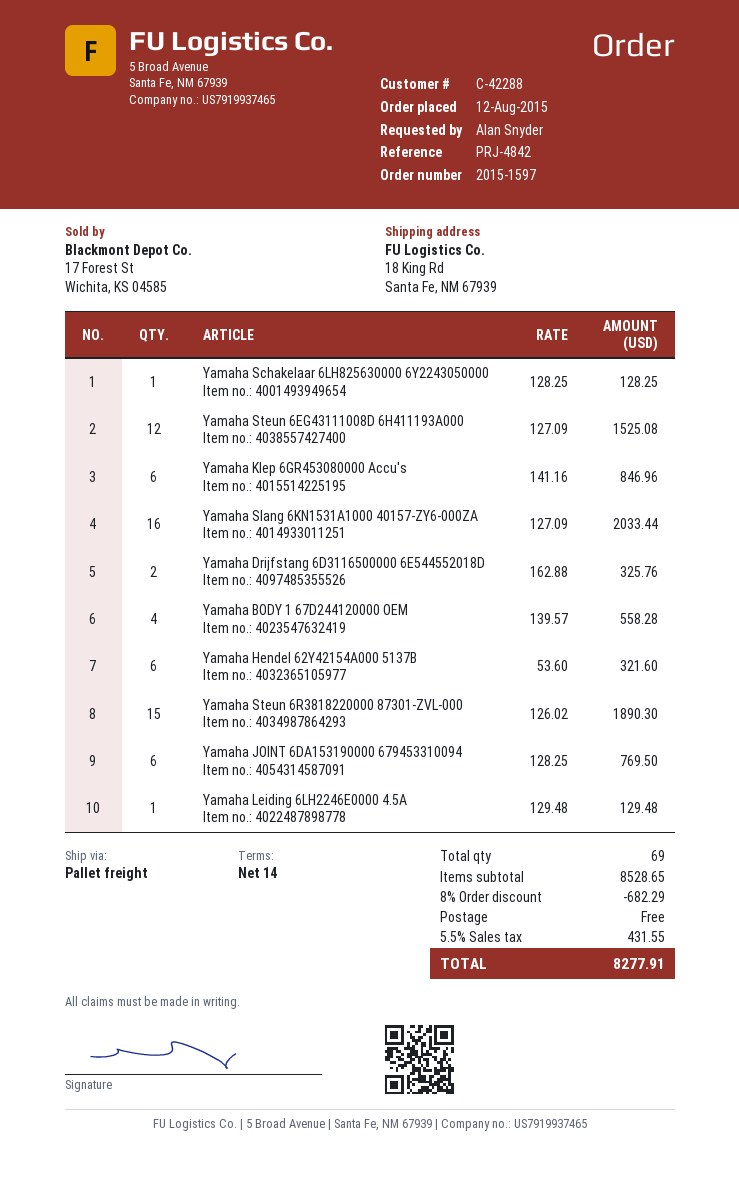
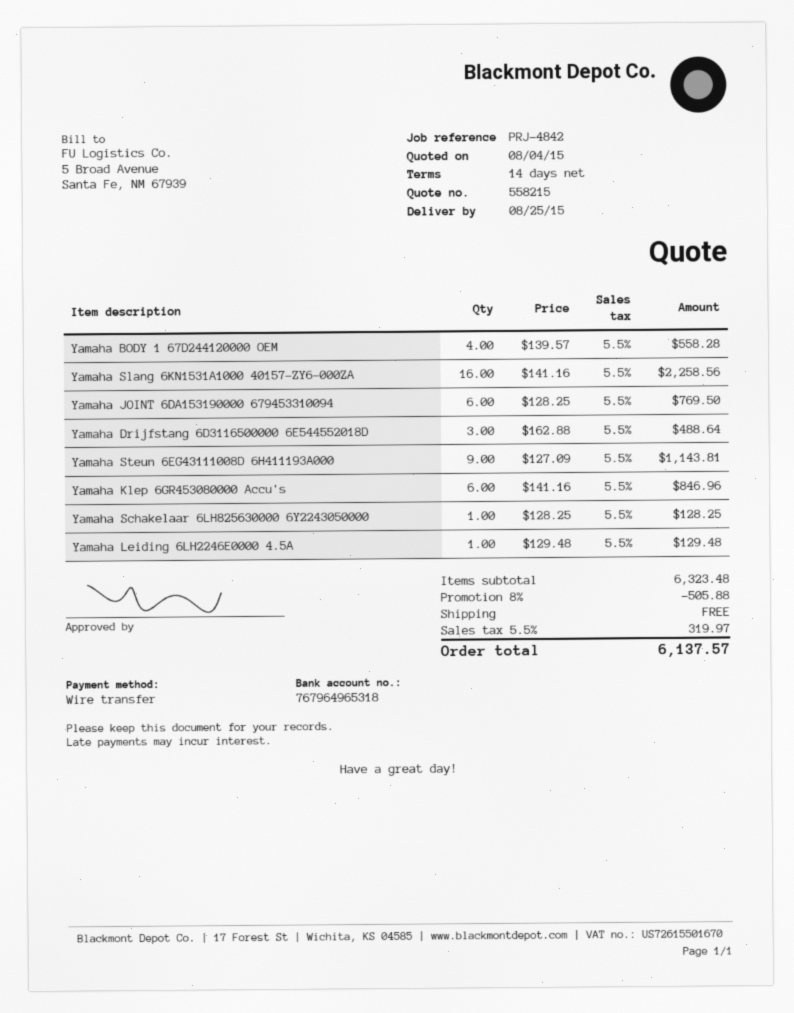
Yamaha Steun 6EG43111008D 6H411193A000: 12 x 127.09 = 1525.08 -> 9 x 127.09 = 1143.81
Yamaha Slang 6KN1531A1000 40157-ZY6-000ZA: 16 x 127.09 = 2033.44 -> 16 x 141.16 = 2258.56
Yamaha Drijfstang 6D3116500000 6E544552018D: 2 x 162.88 = 325.76 -> 3 x 162.88 = 488.64
Yamaha Hendel 62Y42154A000 5137B: 6 x 53.60 = 321.60 -> none
Yamaha Steun 6R3818220000 87301-ZVL-000: 15 x 126.02 = 1890.30 -> none
subtotal: 8528.65 -> 6323.48
discount: 8% = 682.29 -> 8% = 505.88
tax: 5.5% = 431.55 -> 5.5% = 319.97
total: 8277.91 -> 6137.57

